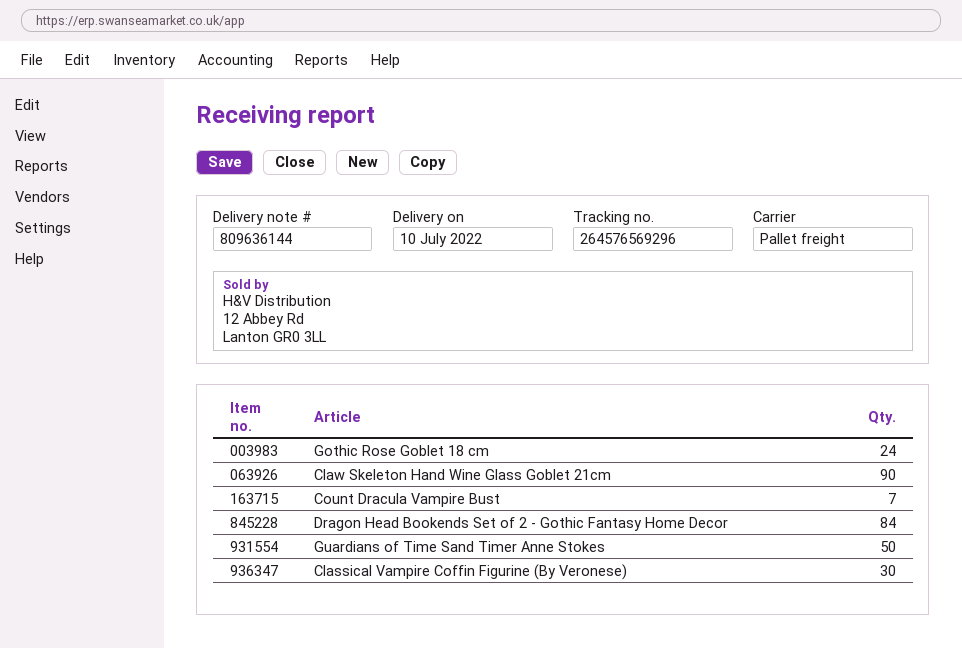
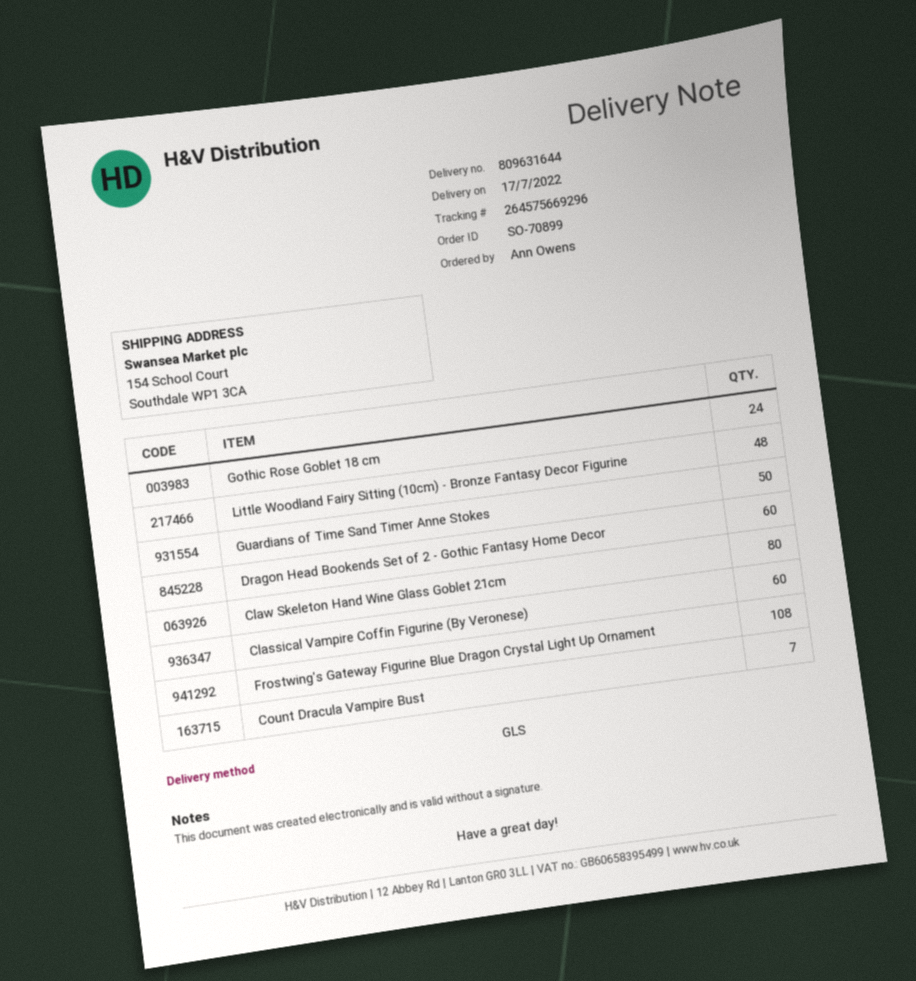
delivery note number: 809636144 -> 809631644
delivery date: 2022-07-10 -> 2022-07-17
shipping method: pallet freight -> GLS
tracking number: 264576569296 -> 264575669296
Claw Skeleton Hand Wine Glass Goblet 21cm: 90 -> 80
Dragon Head Bookends Set of 2 - Gothic Fantasy Home Decor: 84 -> 60
Classical Vampire Coffin Figurine (By Veronese): 30 -> 60
Little Woodland Fairy Sitting (10cm) - Bronze Fantasy Decor Figurine: none -> 48
Frostwing's Gateway Figurine Blue Dragon Crystal Light Up Ornament: none -> 108

